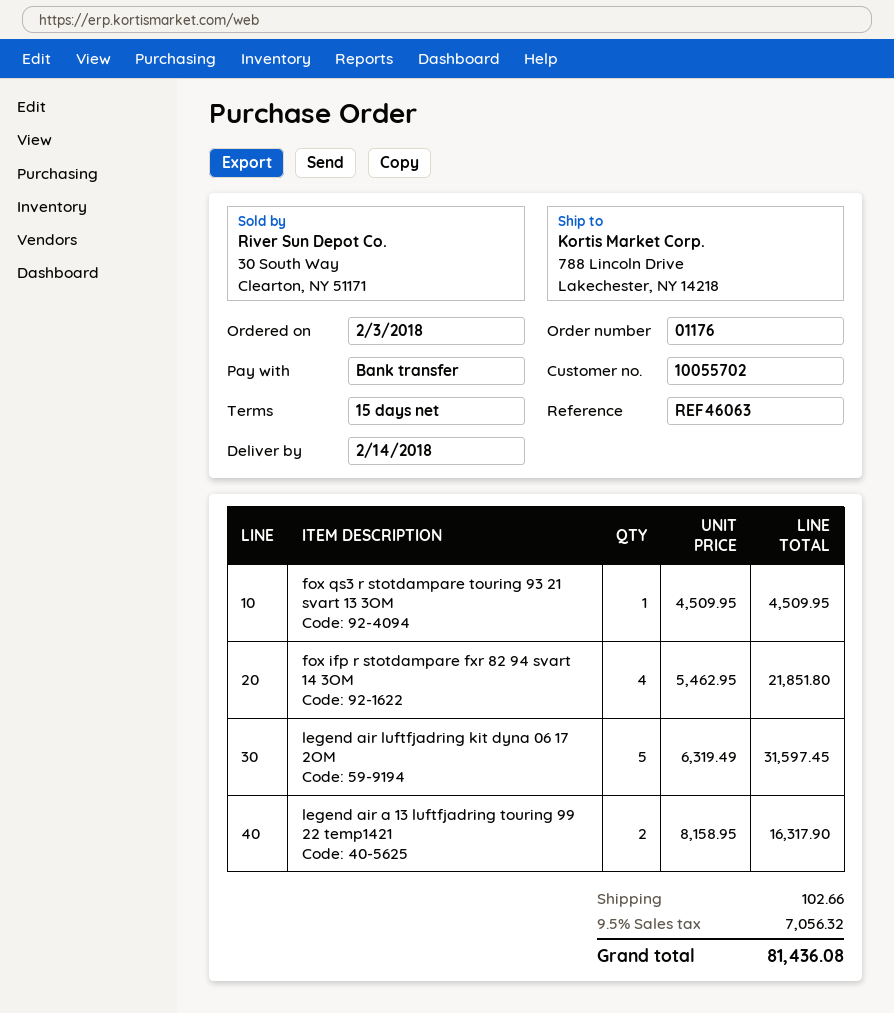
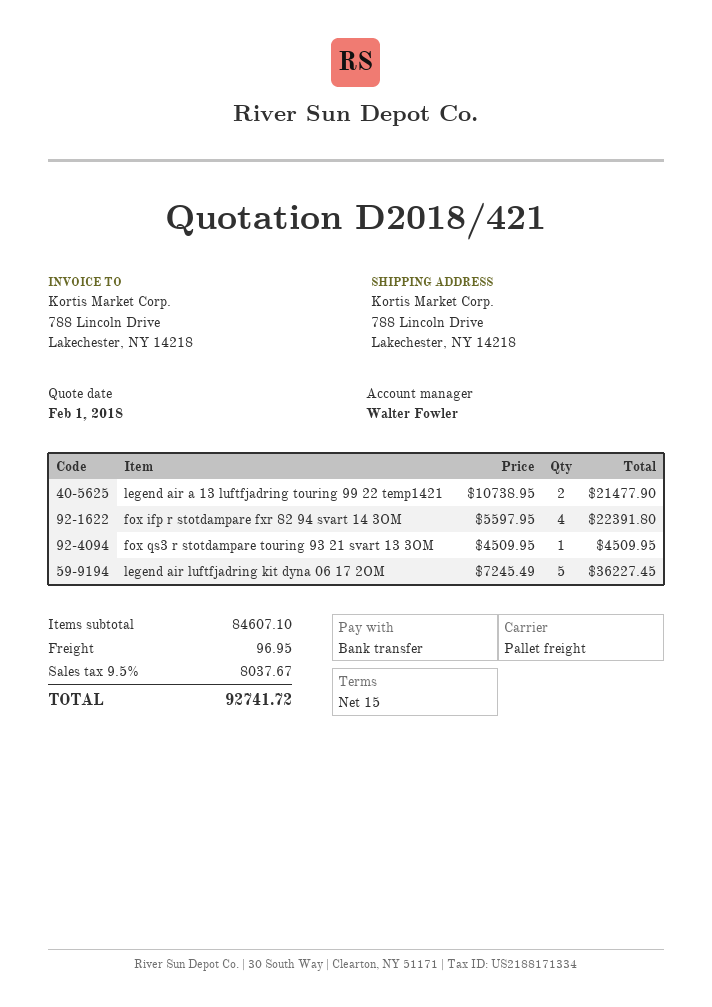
fox ifp r stotdampare fxr 82 94 svart 14 3OM: 4 x 5462.95 = 21851.80 -> 4 x 5597.95 = 22391.80
legend air luftfjadring kit dyna 06 17 2OM: 5 x 6319.49 = 31597.45 -> 5 x 7245.49 = 36227.45
legend air a 13 luftfjadring touring 99 22 temp1421: 2 x 8158.95 = 16317.90 -> 2 x 10738.95 = 21477.90
shipping: 102.66 -> 96.95
tax: 9.5% = 7056.32 -> 9.5% = 8037.67
total: 81436.08 -> 92741.72

